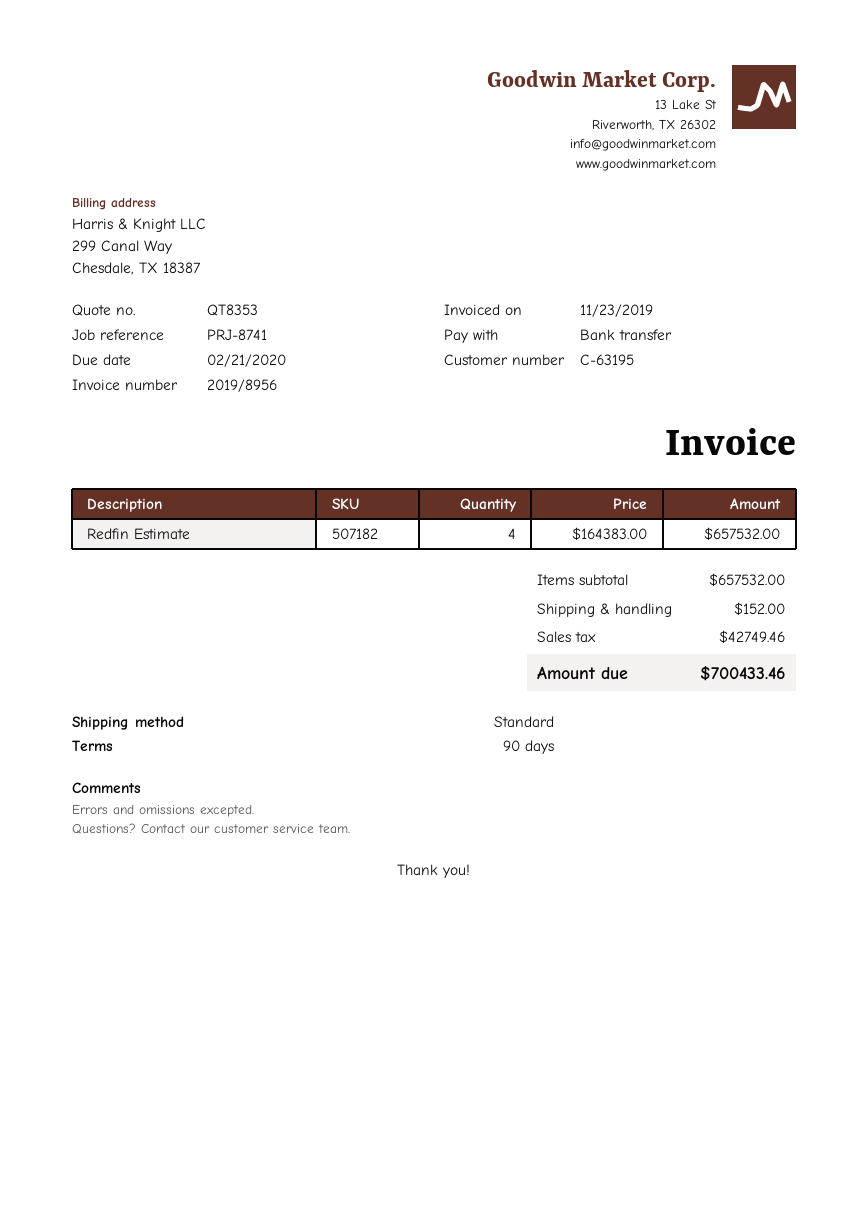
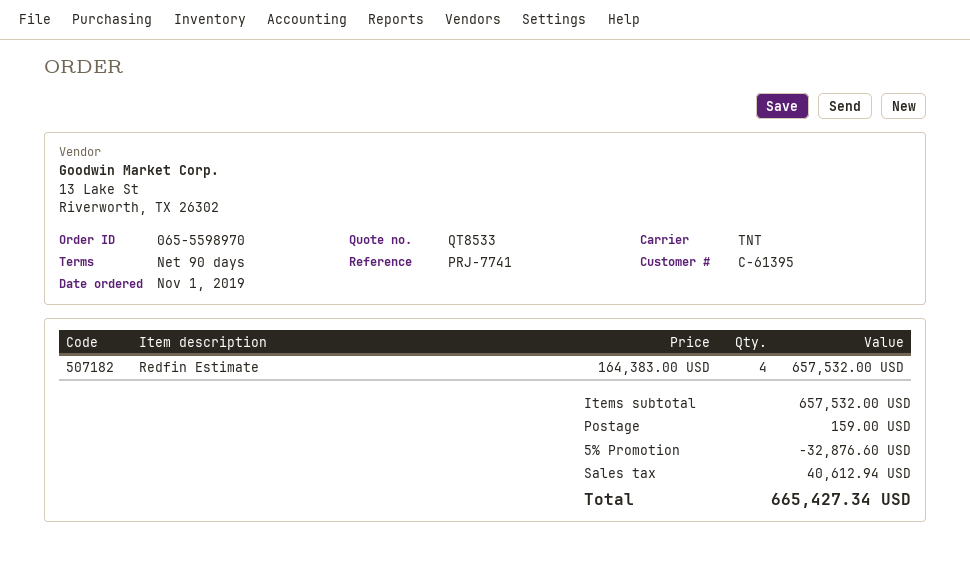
quote number: QT8353 -> QT8533
customer number: C-63195 -> C-61395
reference: PRJ-8741 -> PRJ-7741
shipping method: standard -> TNT
discount: none -> 5% = 32876.60
shipping: 152.00 -> 159.00
tax: 42749.46 -> 40612.94
total: 700433.46 -> 665427.34

